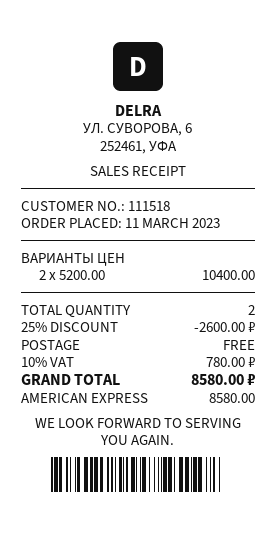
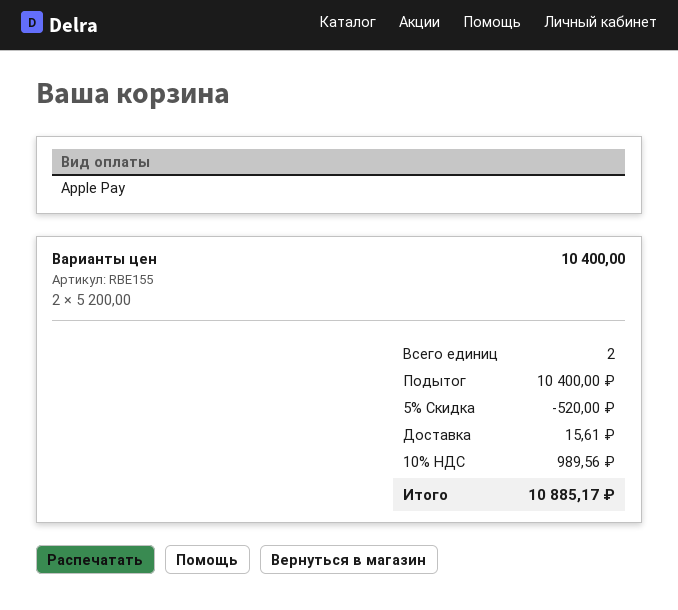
payment method: American Express -> Apple Pay
discount: 25% = 2600.00 -> 5% = 520.00
shipping: 0.00 -> 15.61
tax: 10% = 780.00 -> 10% = 989.56
total: 8580.00 -> 10885.17

